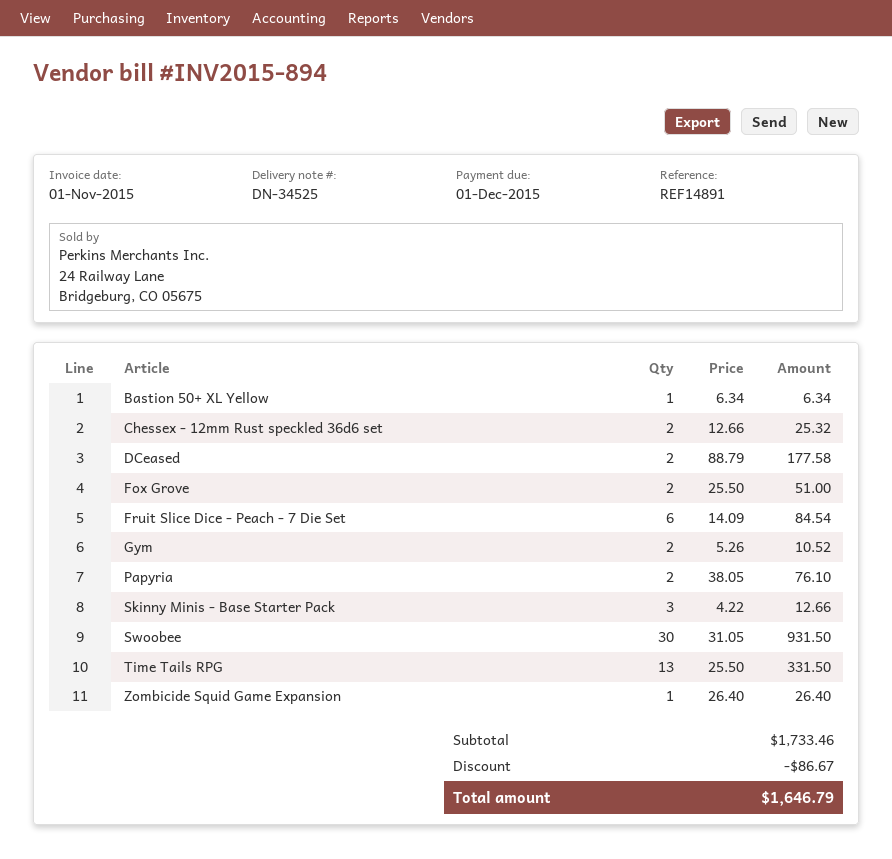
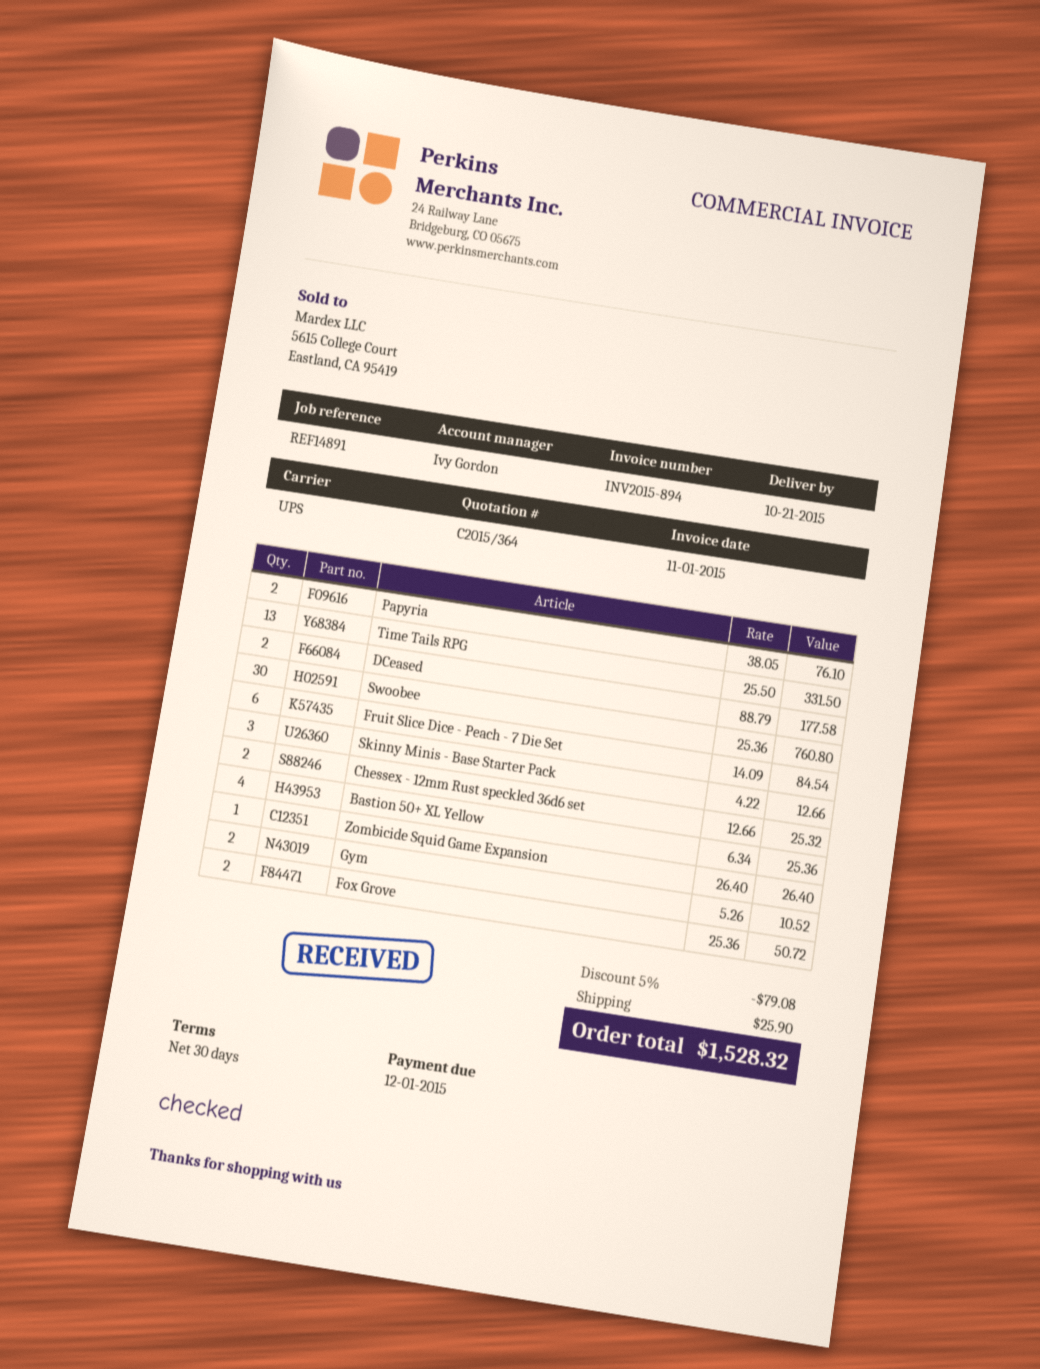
Bastion 50+ XL Yellow: 1 x 6.34 = 6.34 -> 4 x 6.34 = 25.36
Fox Grove: 2 x 25.50 = 51.00 -> 2 x 25.36 = 50.72
Swoobee: 30 x 31.05 = 931.50 -> 30 x 25.36 = 760.80
discount: 86.67 -> 79.08
shipping: none -> 25.90
total: 1646.79 -> 1528.32

